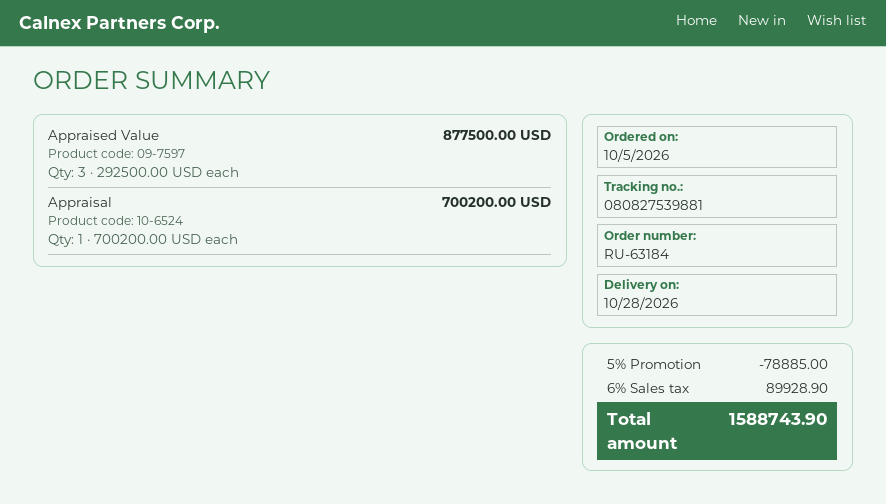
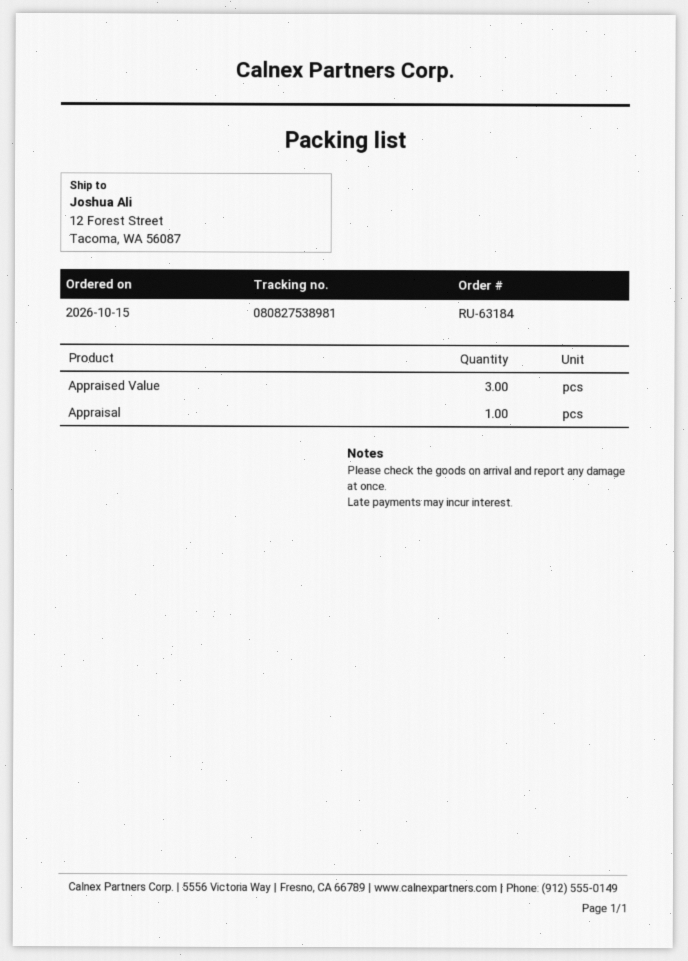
order date: 2026-10-05 -> 2026-10-15
tracking number: 080827539881 -> 080827538981

